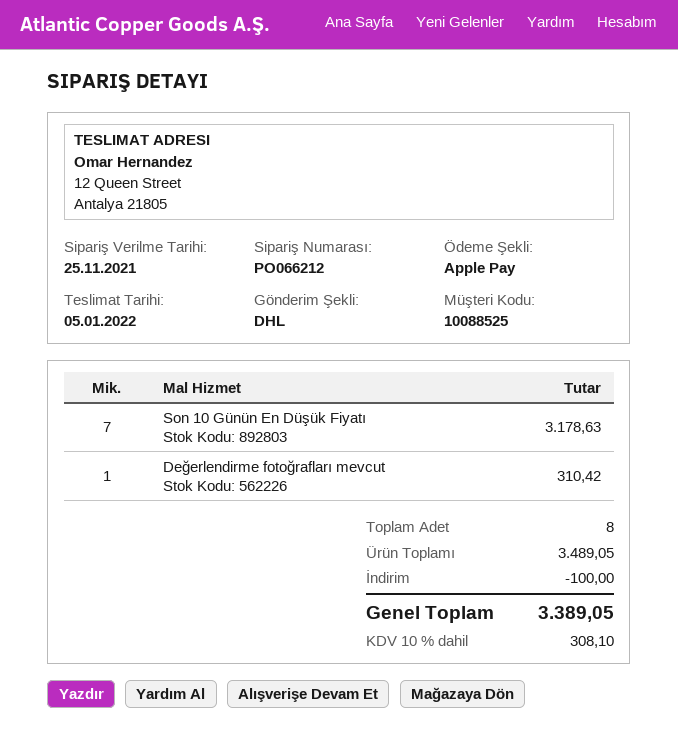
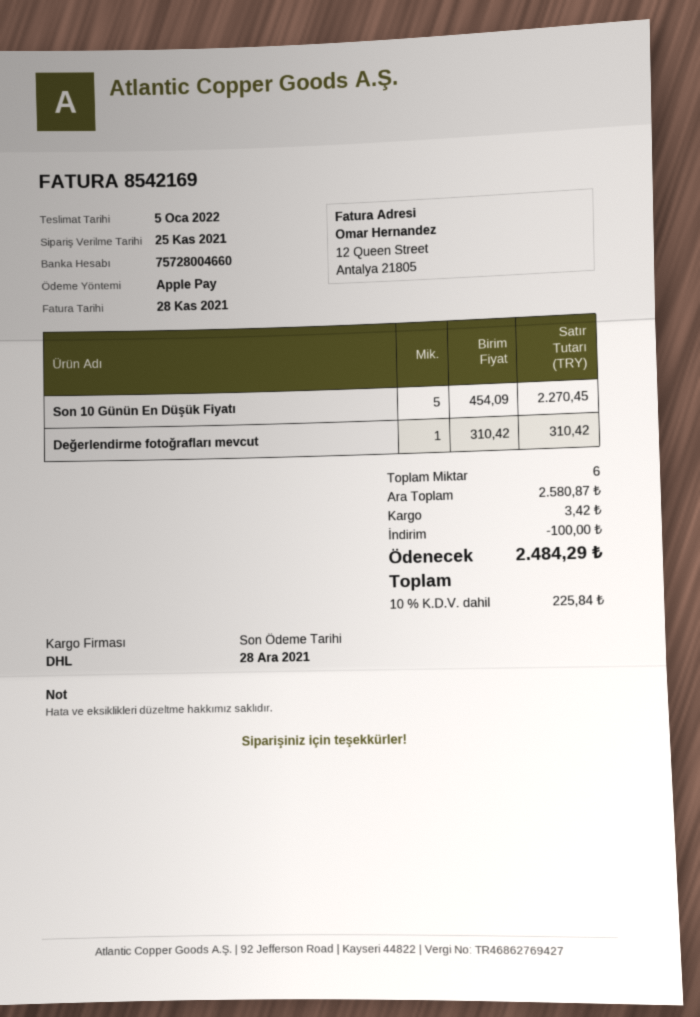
Son 10 Günün En Düşük Fiyatı: 7 for 3178.63 -> 5 for 2270.45
total quantity: 8 -> 6
subtotal: 3489.05 -> 2580.87
shipping: none -> 3.42
tax: 10% = 308.10 -> 10% = 225.84
total: 3389.05 -> 2484.29

